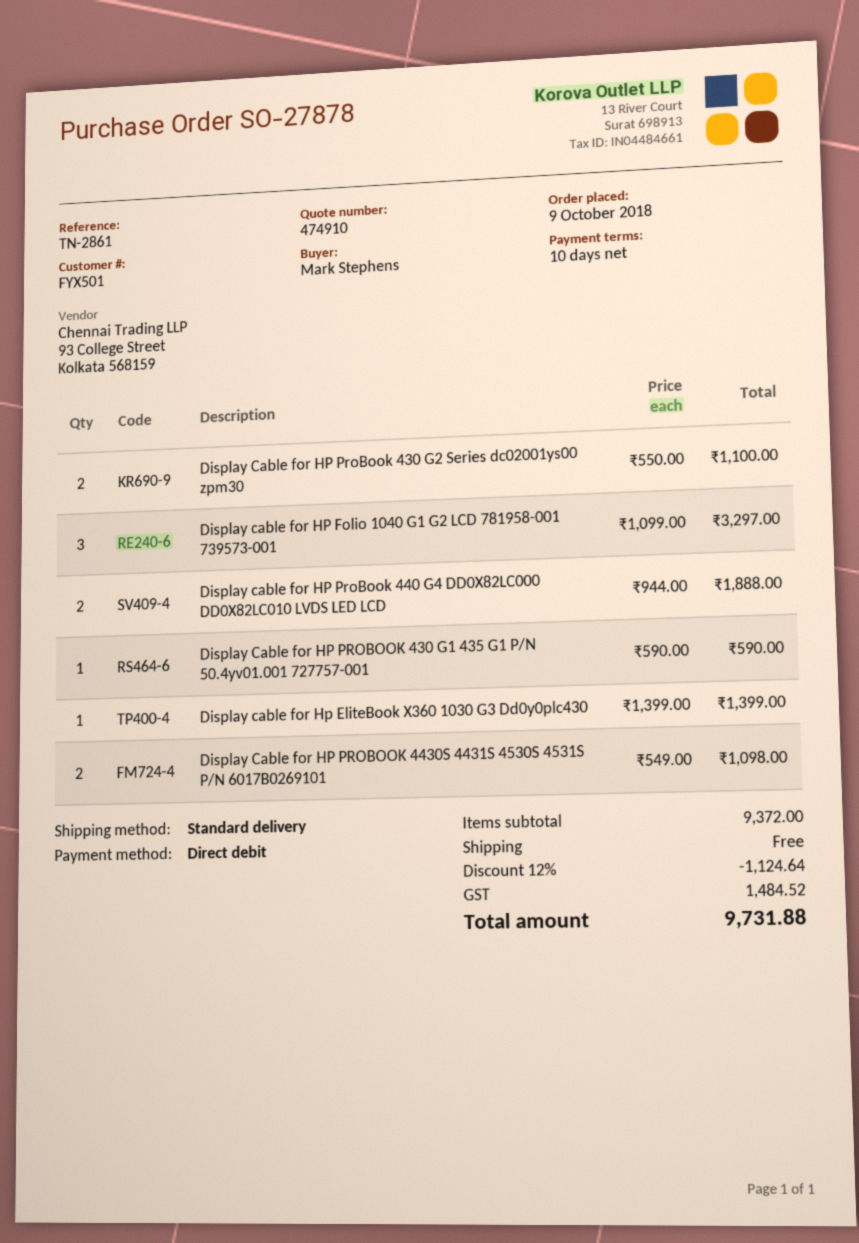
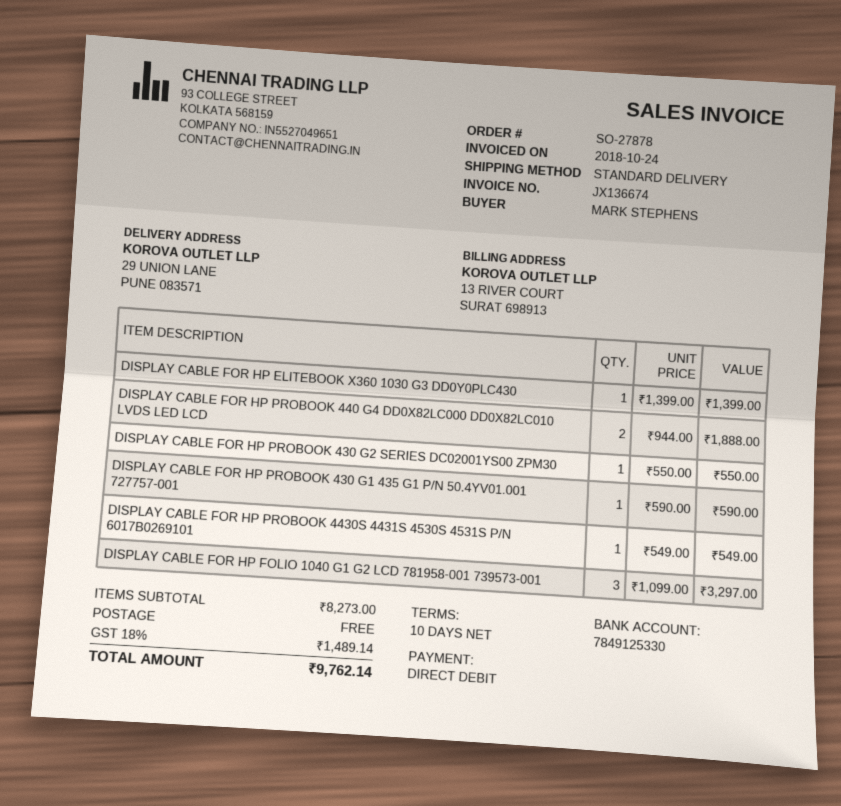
Display Cable for HP ProBook 430 G2 Series dc02001ys00 zpm30: 2 x 550.00 = 1100.00 -> 1 x 550.00 = 550.00
Display Cable for HP PROBOOK 4430S 4431S 4530S 4531S P/N 6017B0269101: 2 x 549.00 = 1098.00 -> 1 x 549.00 = 549.00
subtotal: 9372.00 -> 8273.00
discount: 12% = 1124.64 -> none
tax: 1484.52 -> 1489.14
total: 9731.88 -> 9762.14

